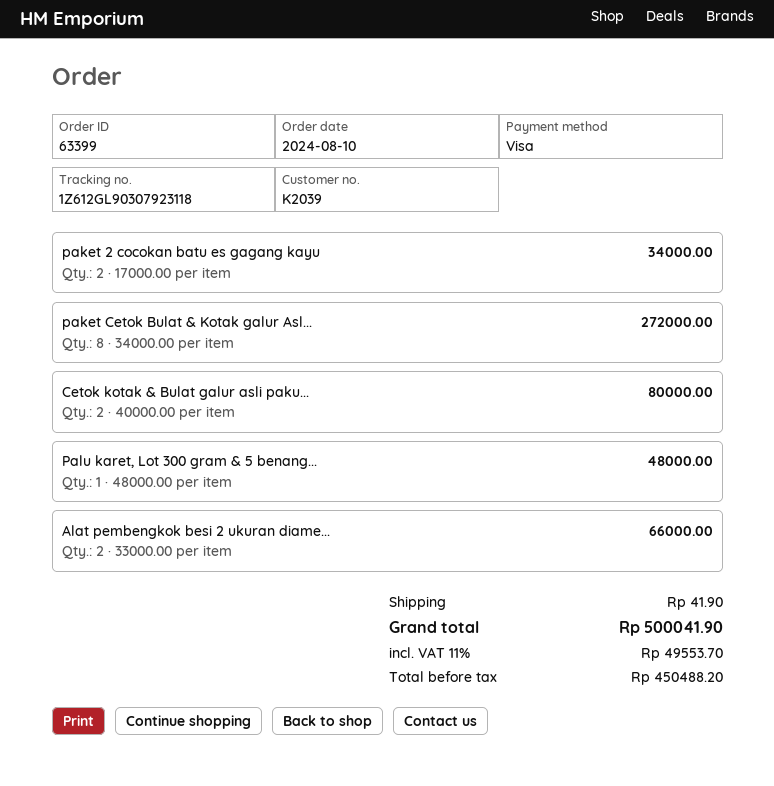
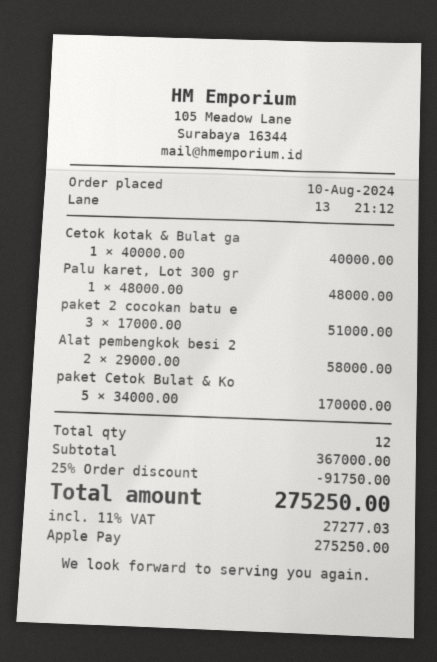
payment method: Visa -> Apple Pay
paket 2 cocokan batu es gagang kayu: 2 x 17000.00 = 34000.00 -> 3 x 17000.00 = 51000.00
paket Cetok Bulat & Kotak galur Asl...: 8 x 34000.00 = 272000.00 -> 5 x 34000.00 = 170000.00
Cetok kotak & Bulat galur asli paku...: 2 x 40000.00 = 80000.00 -> 1 x 40000.00 = 40000.00
Alat pembengkok besi 2 ukuran diame...: 2 x 33000.00 = 66000.00 -> 2 x 29000.00 = 58000.00
discount: none -> 25% = 91750.00
shipping: 41.90 -> none
tax: 11% = 49553.70 -> 11% = 27277.03
total: 500041.90 -> 275250.00

